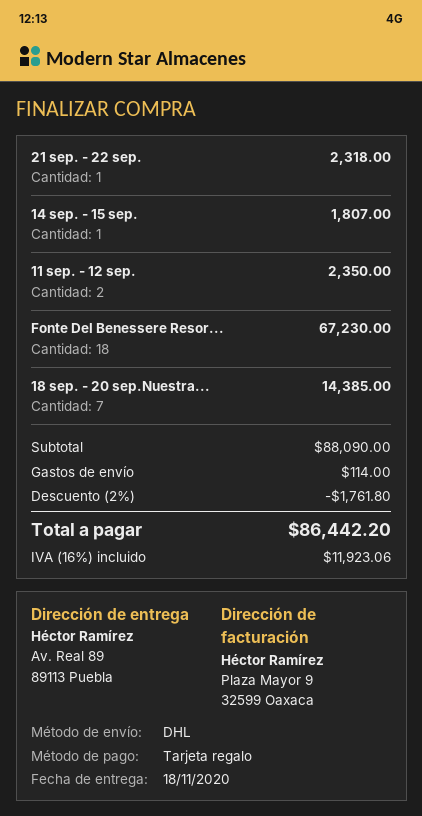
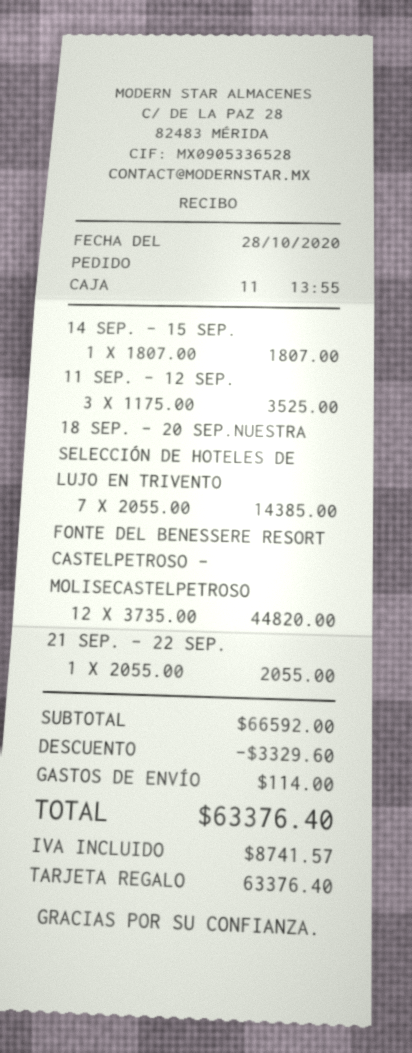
21 sep. - 22 sep.: 1 for 2318.00 -> 1 for 2055.00
11 sep. - 12 sep.: 2 for 2350.00 -> 3 for 3525.00
Fonte Del Benessere Resor...: 18 for 67230.00 -> 12 for 44820.00
subtotal: 88090.00 -> 66592.00
discount: 1761.80 -> 3329.60
tax: 11923.06 -> 8741.57
total: 86442.20 -> 63376.40

